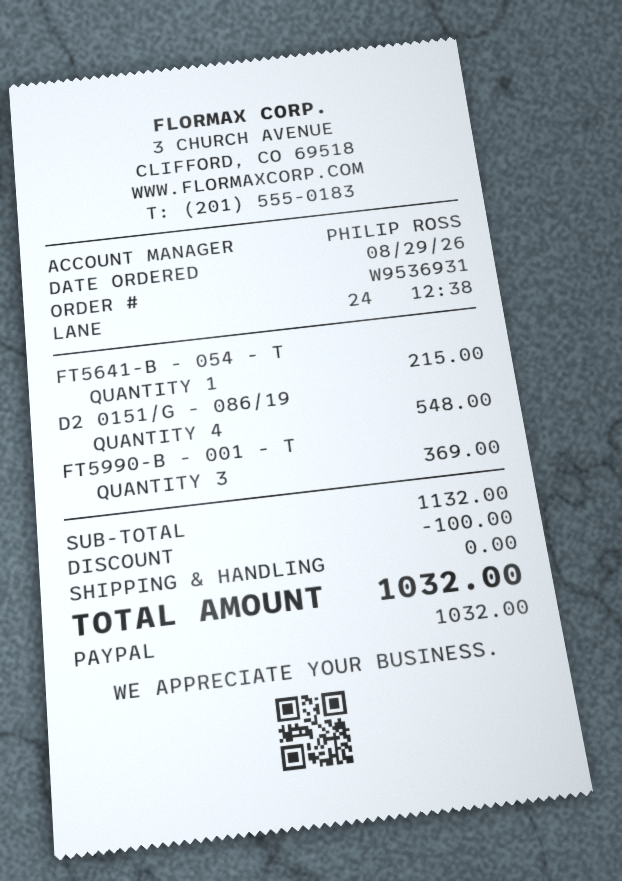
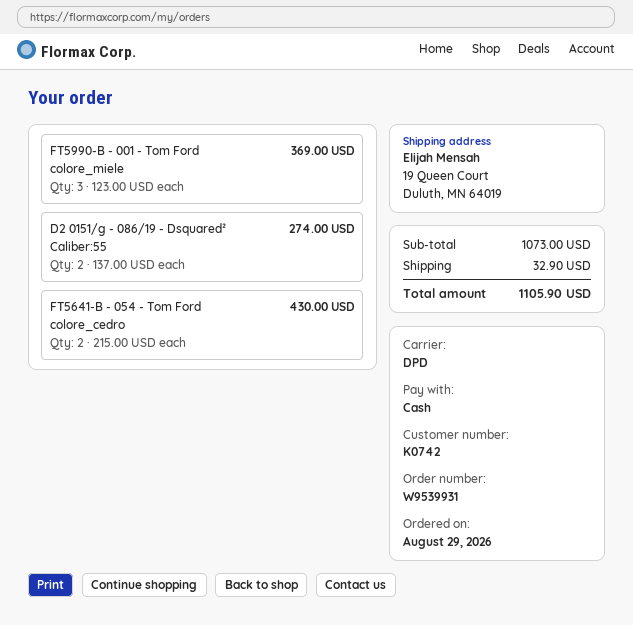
order number: W9536931 -> W9539931
payment method: PayPal -> cash
FT5641-B - 054 - T: 1 for 215.00 -> 2 for 430.00
D2 0151/G - 086/19: 4 for 548.00 -> 2 for 274.00
subtotal: 1132.00 -> 1073.00
discount: 100.00 -> none
shipping: 0.00 -> 32.90
total: 1032.00 -> 1105.90

